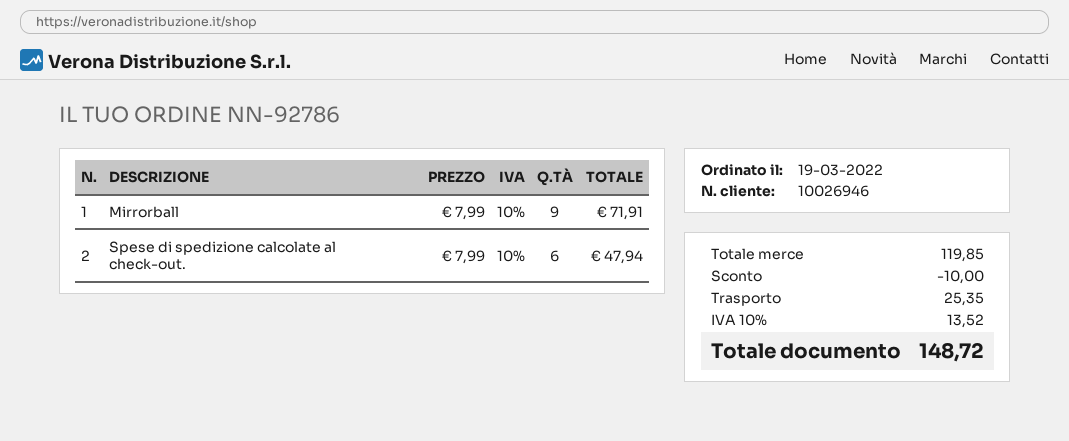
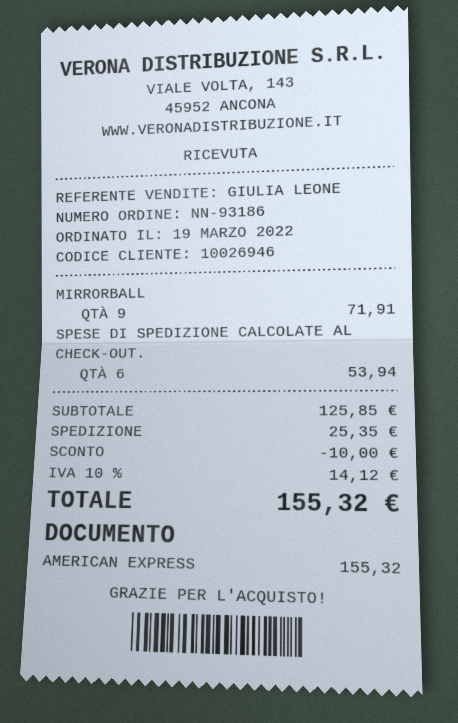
order number: NN-92786 -> NN-93186
Spese di spedizione calcolate al check-out.: 6 for 47.94 -> 6 for 53.94
subtotal: 119.85 -> 125.85
tax: 10% = 13.52 -> 10% = 14.12
total: 148.72 -> 155.32

